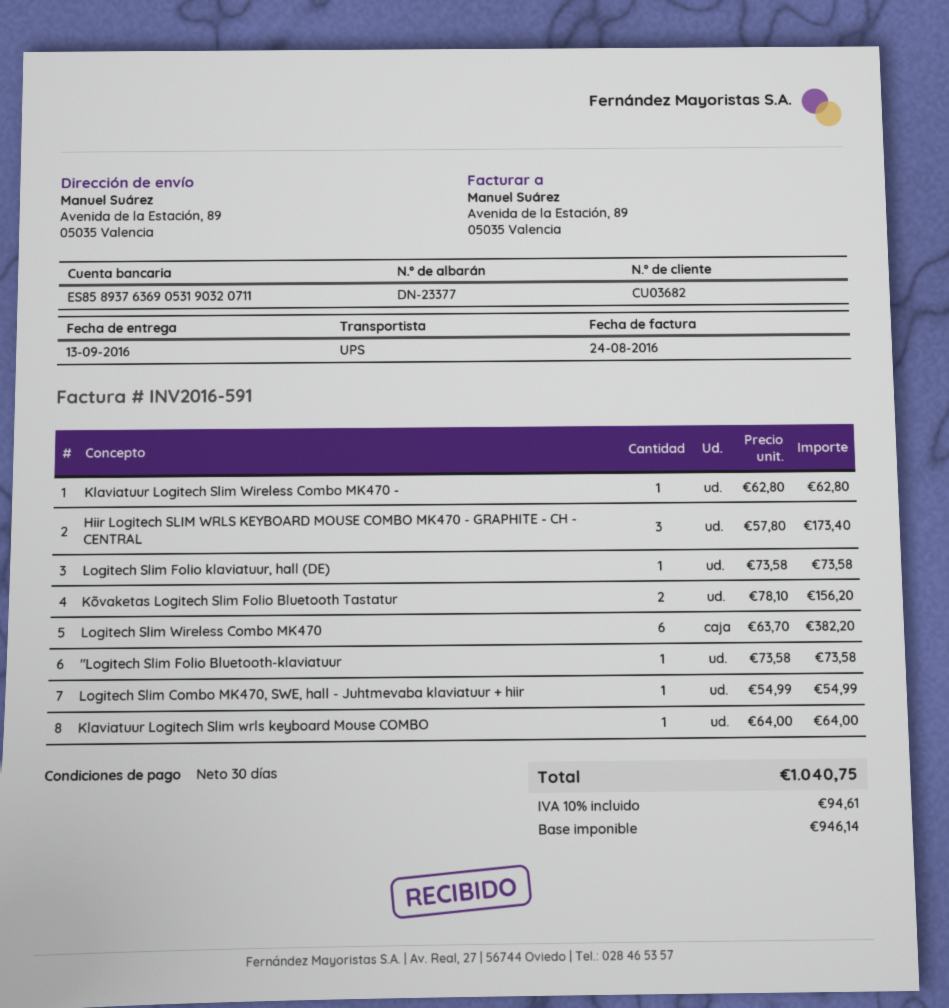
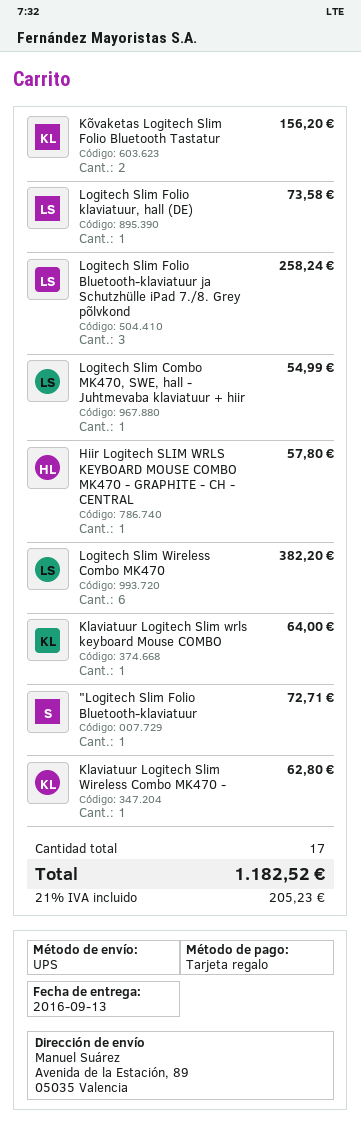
Hiir Logitech SLIM WRLS KEYBOARD MOUSE COMBO MK470 - GRAPHITE - CH - CENTRAL: 3 for 173.40 -> 1 for 57.80
"Logitech Slim Folio Bluetooth-klaviatuur: 1 for 73.58 -> 1 for 72.71
Logitech Slim Folio Bluetooth-klaviatuur ja Schutzhülle iPad 7./8. Grey põlvkond: none -> 3 for 258.24
tax: 10% = 94.61 -> 21% = 205.23
total: 1040.75 -> 1182.52

